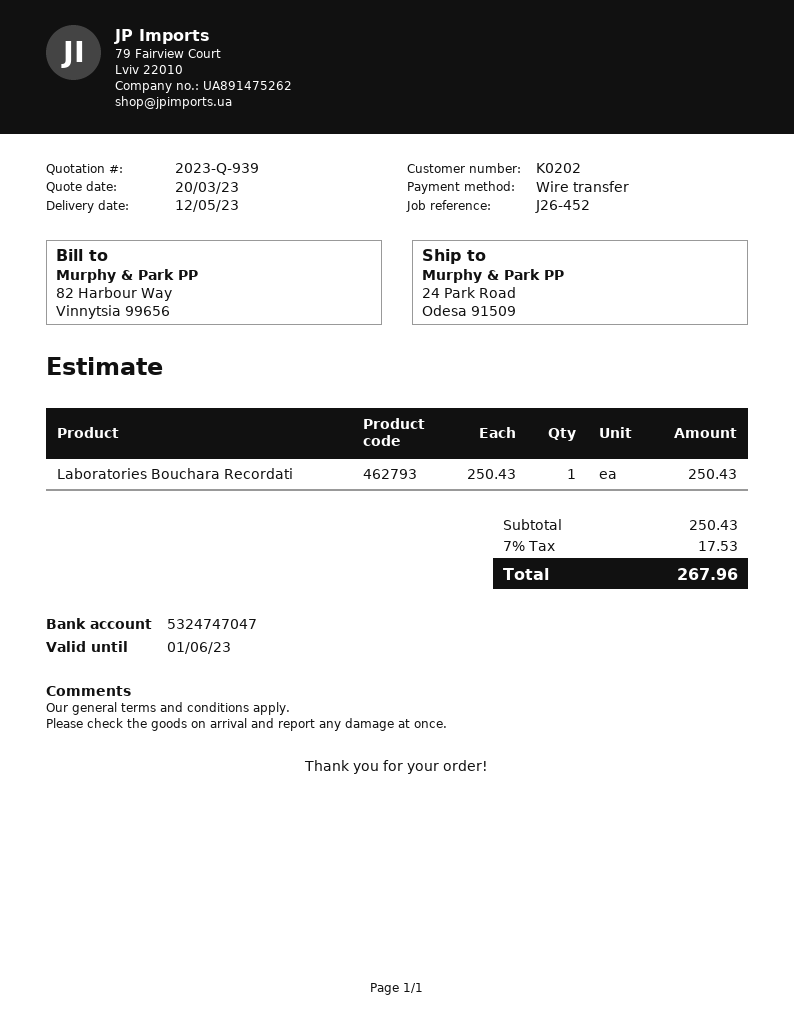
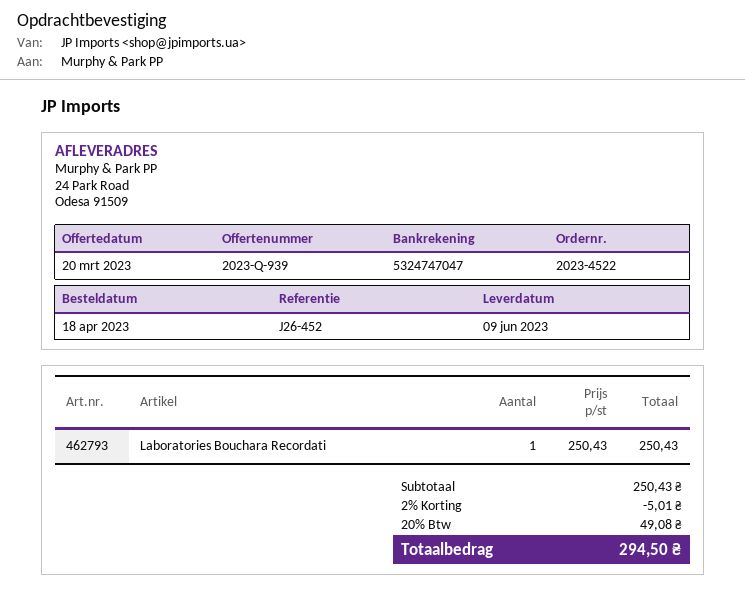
delivery date: 2023-05-12 -> 2023-06-09
discount: none -> 2% = 5.01
tax: 7% = 17.53 -> 20% = 49.08
total: 267.96 -> 294.50

